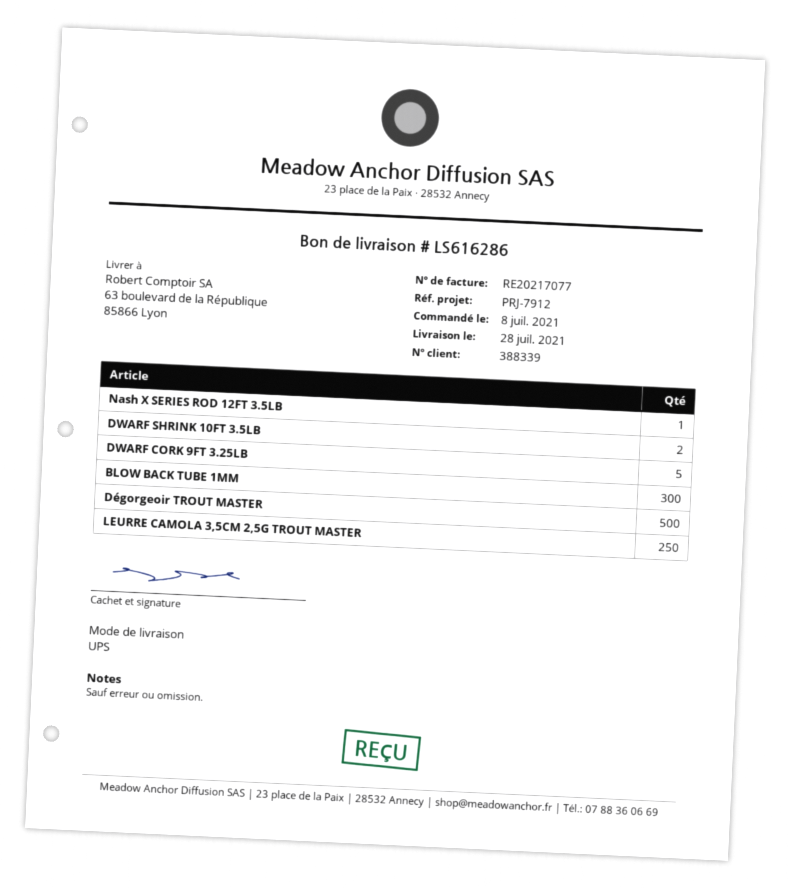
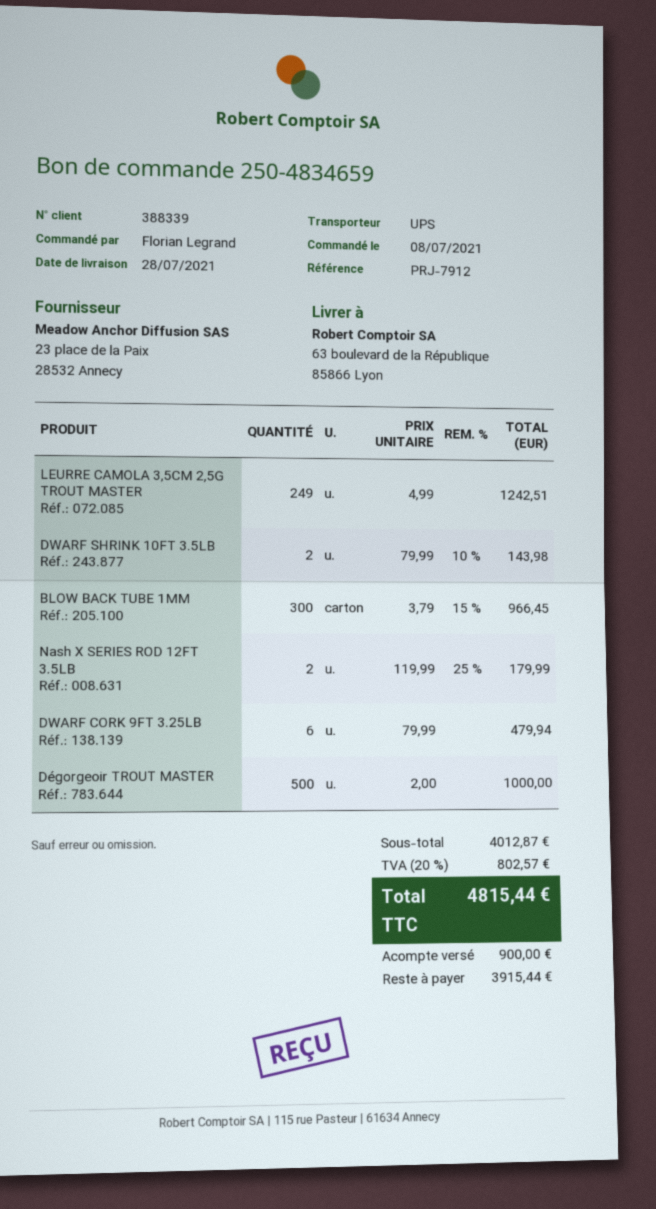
Nash X SERIES ROD 12FT 3.5LB: 1 -> 2
DWARF CORK 9FT 3.25LB: 5 -> 6
LEURRE CAMOLA 3,5CM 2,5G TROUT MASTER: 250 -> 249

